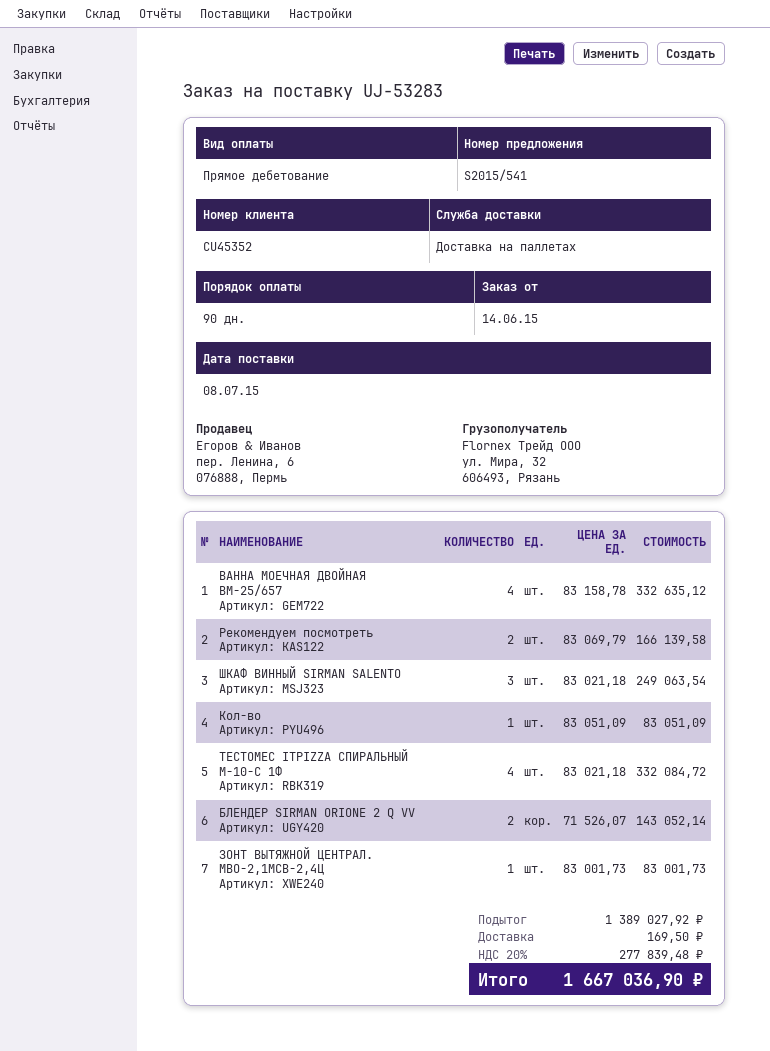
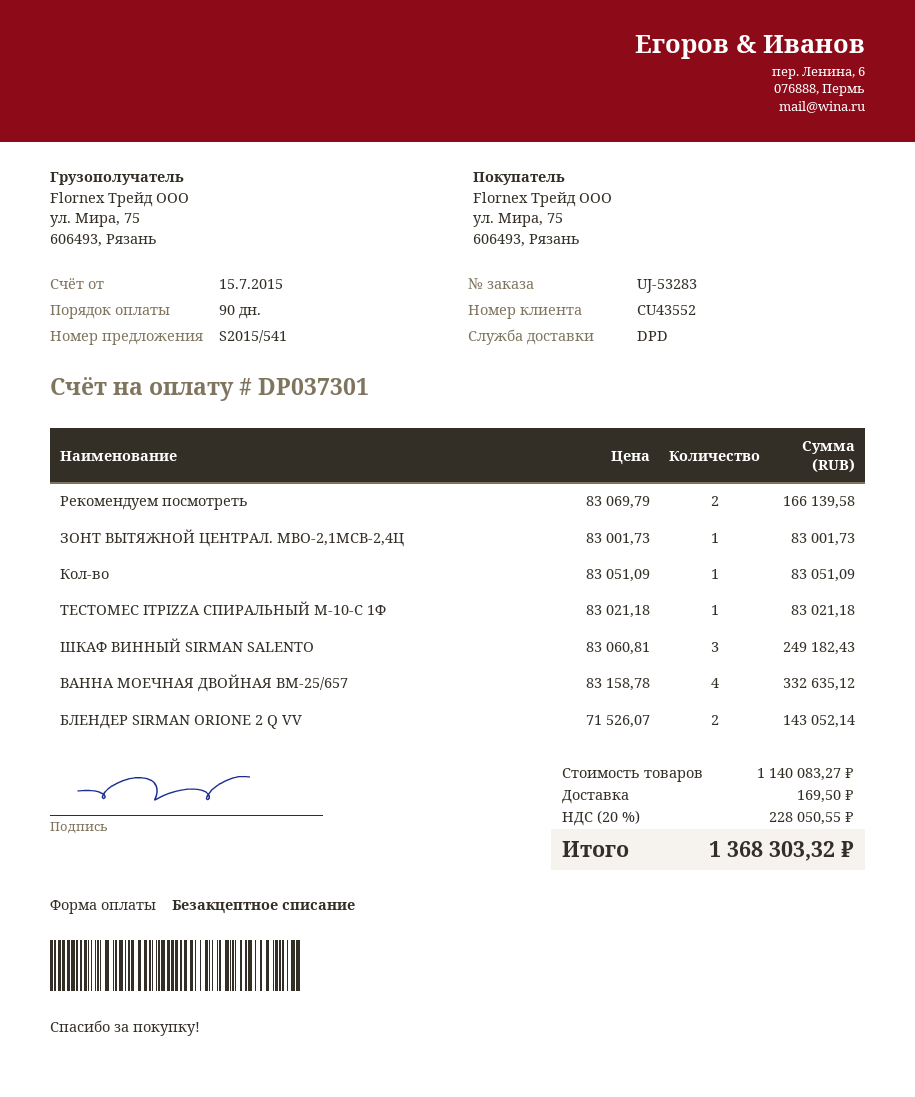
customer number: CU45352 -> CU43552
shipping method: pallet freight -> DPD
ship to: ул. Мира, 32, 606493, Рязань -> ул. Мира, 75, 606493, Рязань
ШКАФ ВИННЫЙ SIRMAN SALENTO: 3 x 83021.18 = 249063.54 -> 3 x 83060.81 = 249182.43
ТЕСТОМЕС ITPIZZA СПИРАЛЬНЫЙ M-10-С 1Ф: 4 x 83021.18 = 332084.72 -> 1 x 83021.18 = 83021.18
subtotal: 1389027.92 -> 1140083.27
tax: 20% = 277839.48 -> 20% = 228050.55
total: 1667036.90 -> 1368303.32

